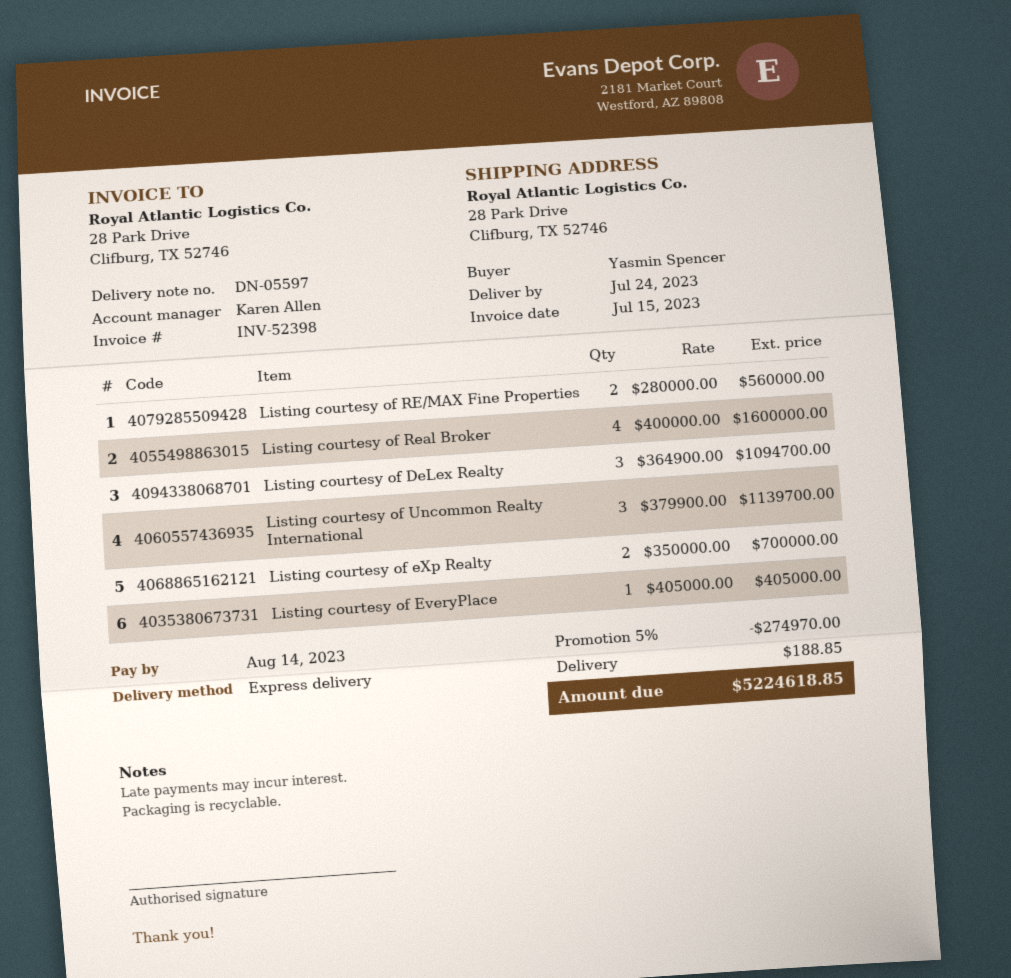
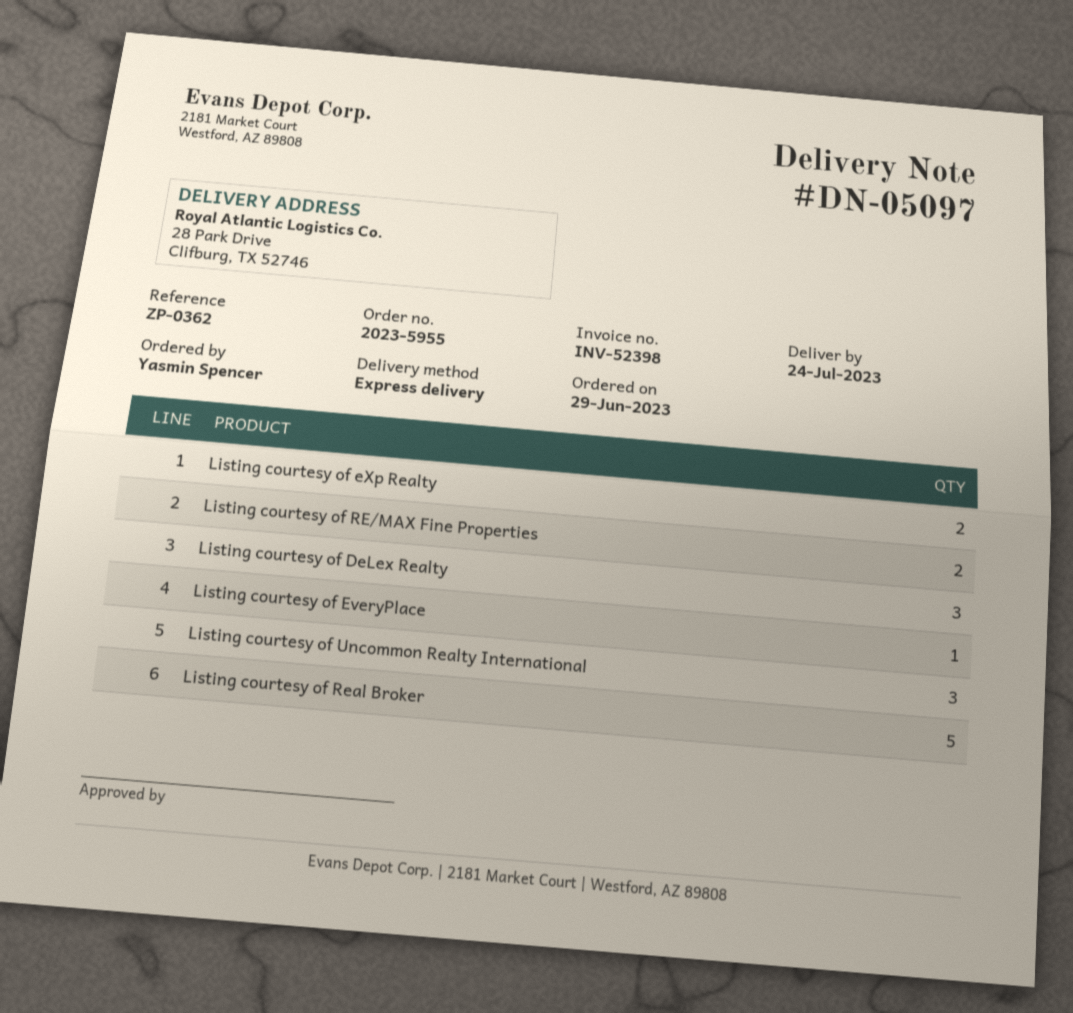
delivery note number: DN-05597 -> DN-05097
Listing courtesy of Real Broker: 4 -> 5

